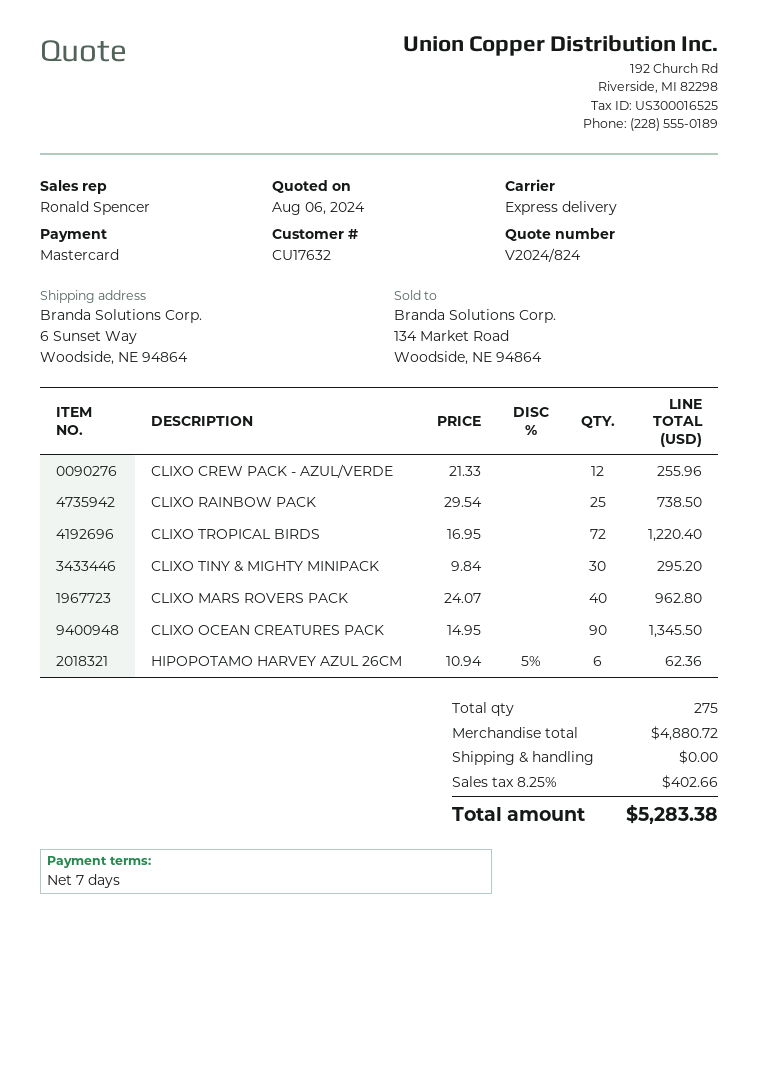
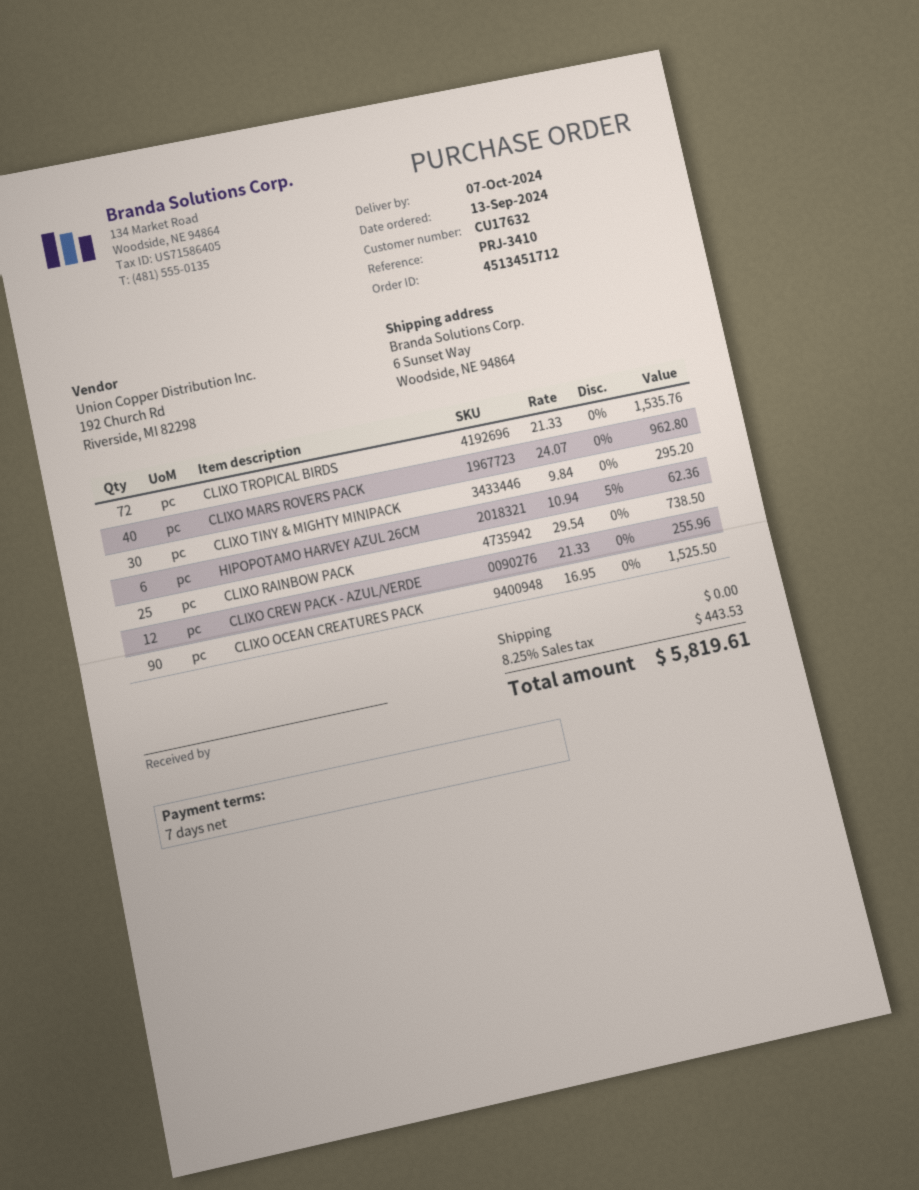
CLIXO TROPICAL BIRDS: 72 x 16.95 = 1220.40 -> 72 x 21.33 = 1535.76
CLIXO OCEAN CREATURES PACK: 90 x 14.95 = 1345.50 -> 90 x 16.95 = 1525.50
tax: 8.25% = 402.66 -> 8.25% = 443.53
total: 5283.38 -> 5819.61

